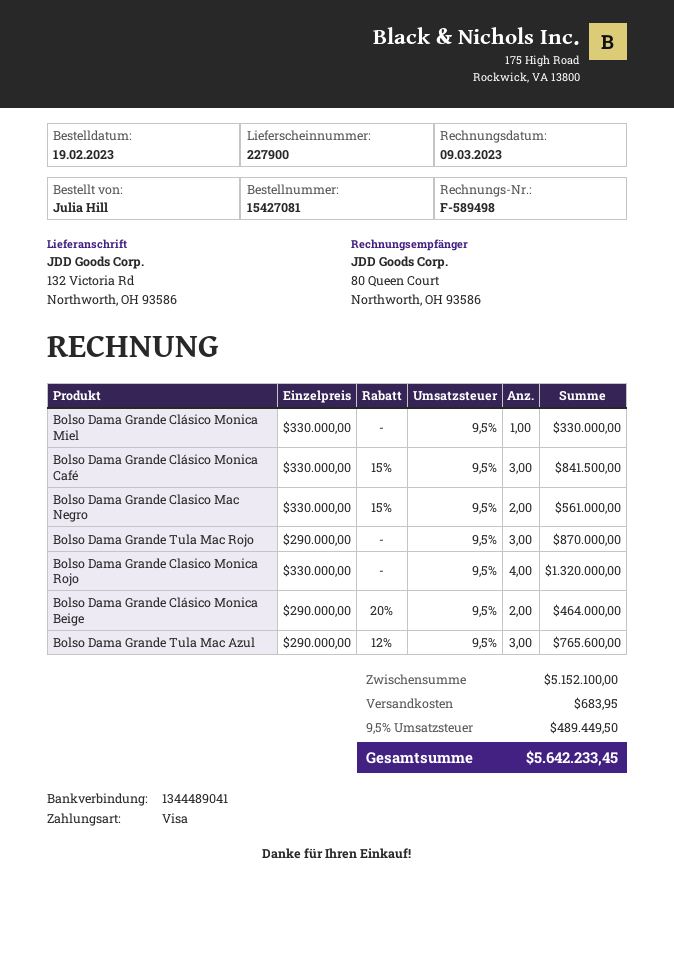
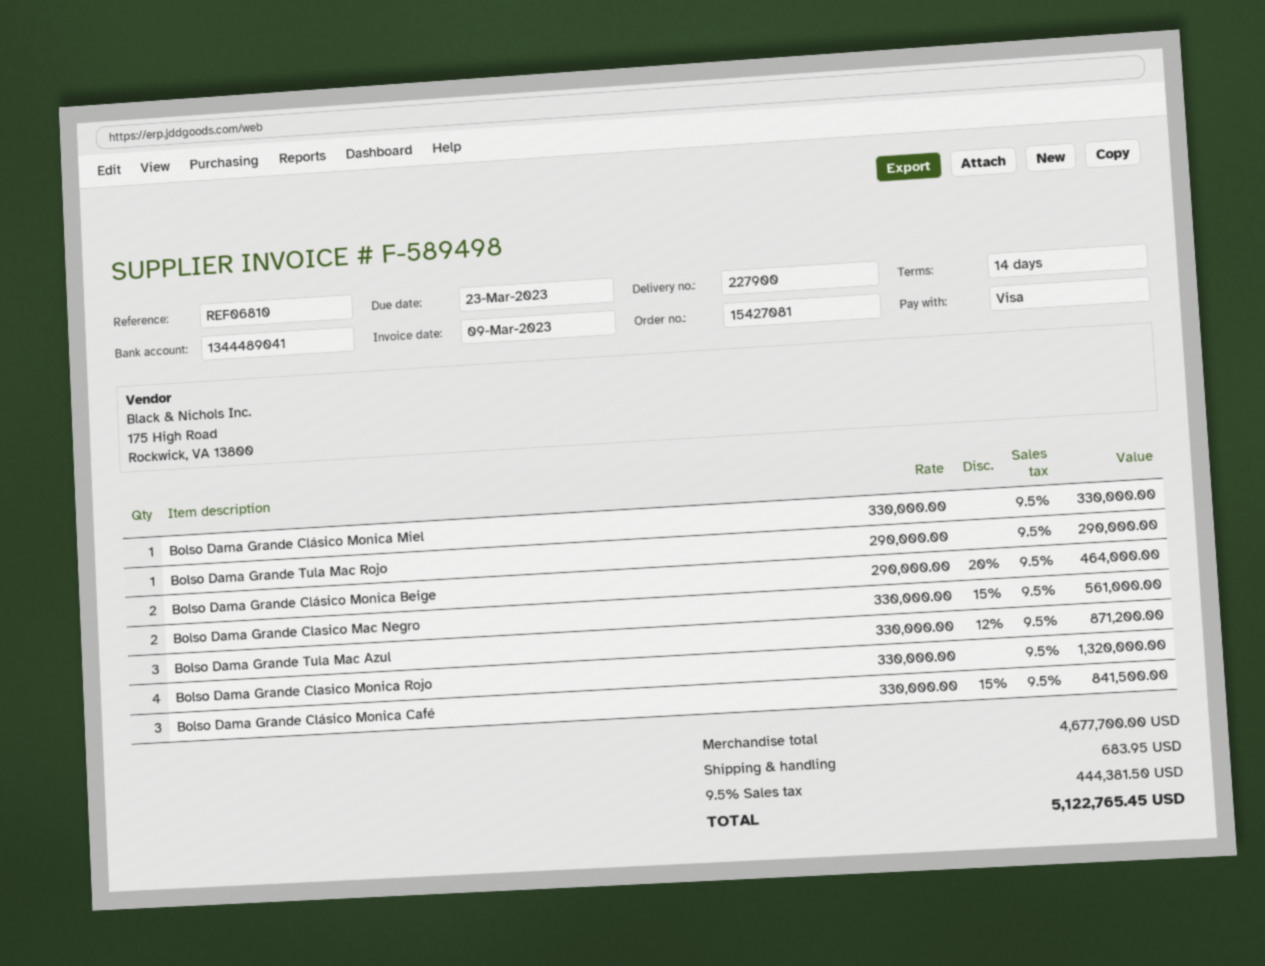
Bolso Dama Grande Tula Mac Rojo: 3 x 290000.00 = 870000.00 -> 1 x 290000.00 = 290000.00
Bolso Dama Grande Tula Mac Azul: 3 x 290000.00 - 12% = 765600.00 -> 3 x 330000.00 - 12% = 871200.00
subtotal: 5152100.00 -> 4677700.00
tax: 9.5% = 489449.50 -> 9.5% = 444381.50
total: 5642233.45 -> 5122765.45

